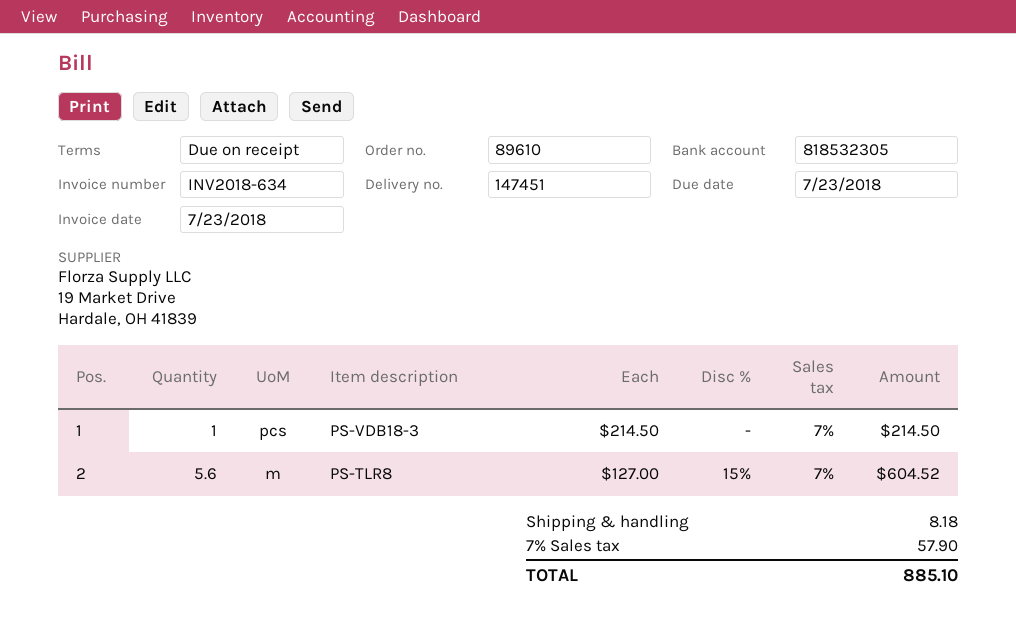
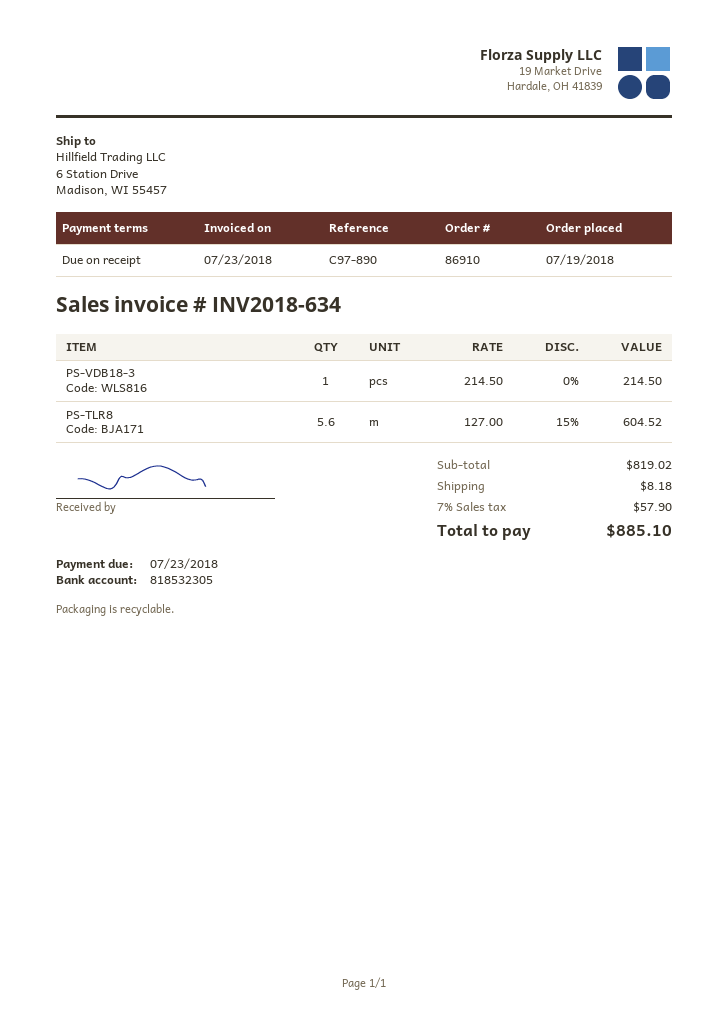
order number: 89610 -> 86910

